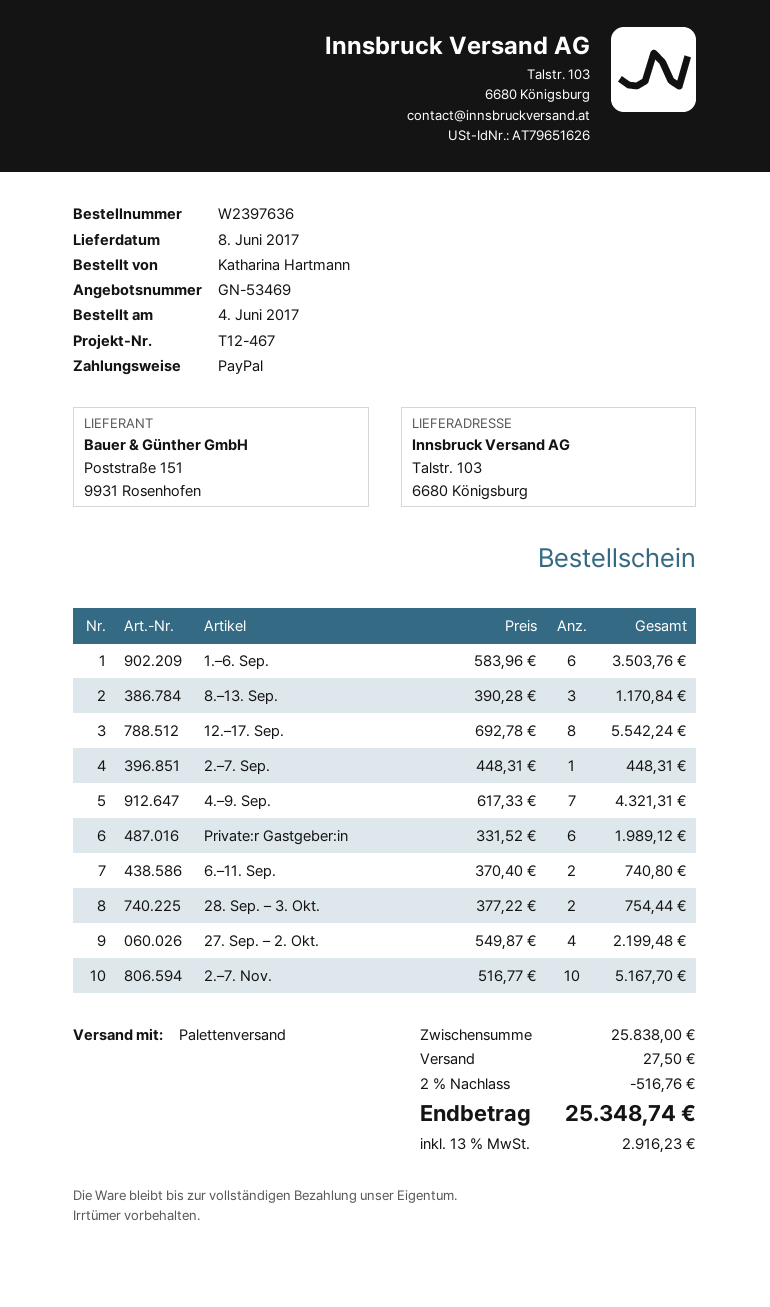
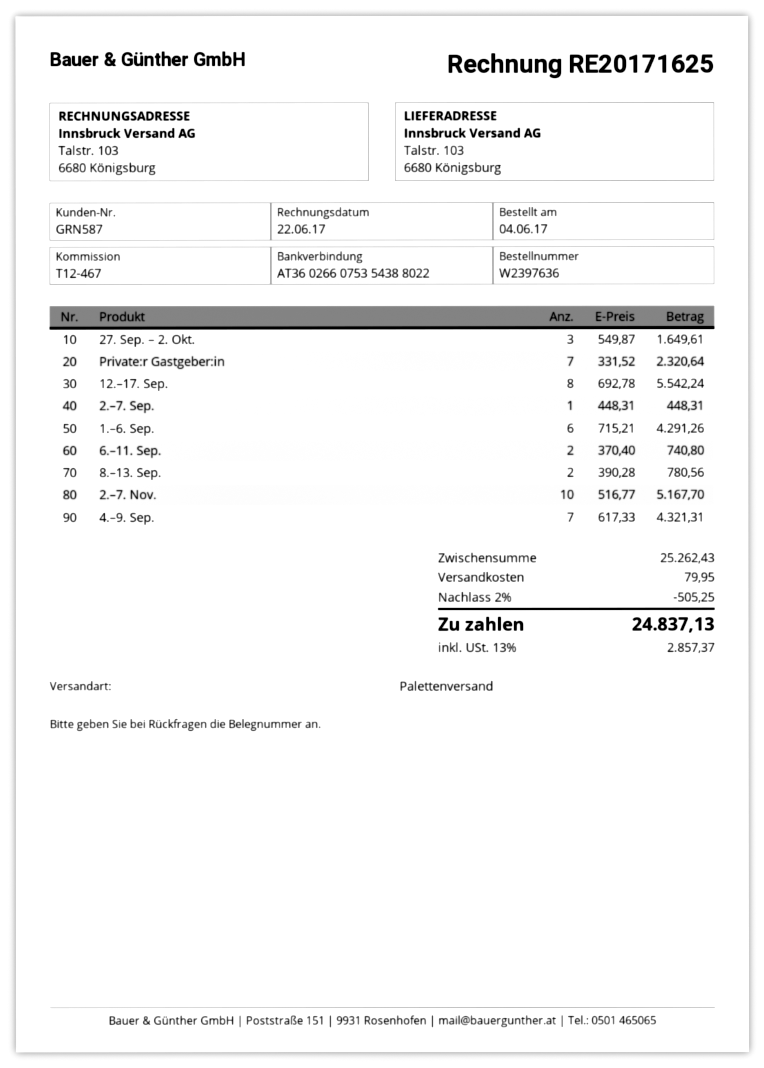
1.–6. Sep.: 6 x 583.96 = 3503.76 -> 6 x 715.21 = 4291.26
8.–13. Sep.: 3 x 390.28 = 1170.84 -> 2 x 390.28 = 780.56
Private:r Gastgeber:in: 6 x 331.52 = 1989.12 -> 7 x 331.52 = 2320.64
28. Sep. – 3. Okt.: 2 x 377.22 = 754.44 -> none
27. Sep. – 2. Okt.: 4 x 549.87 = 2199.48 -> 3 x 549.87 = 1649.61
subtotal: 25838.00 -> 25262.43
discount: 2% = 516.76 -> 2% = 505.25
shipping: 27.50 -> 79.95
tax: 13% = 2916.23 -> 13% = 2857.37
total: 25348.74 -> 24837.13

